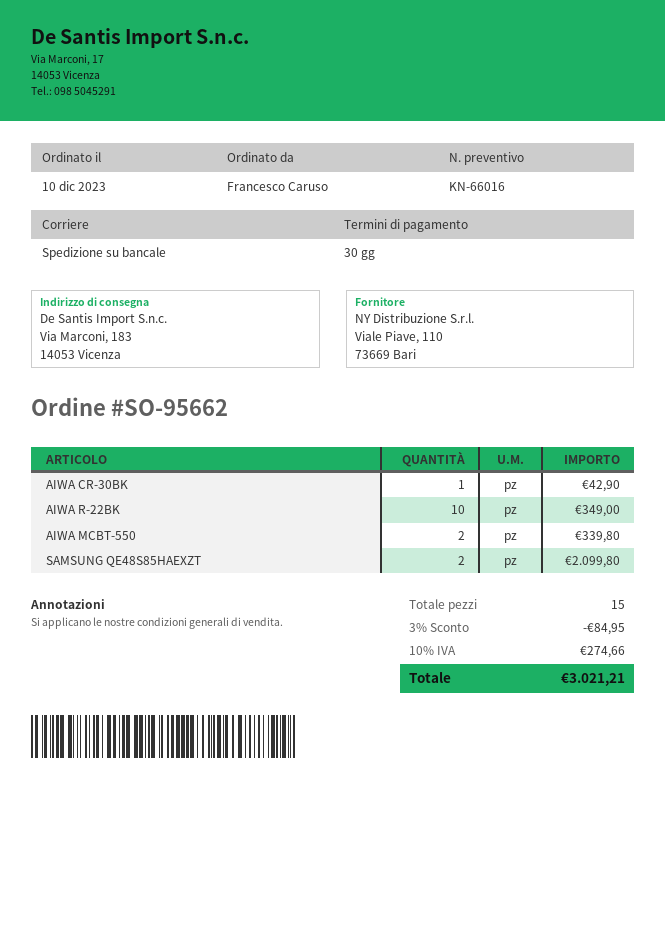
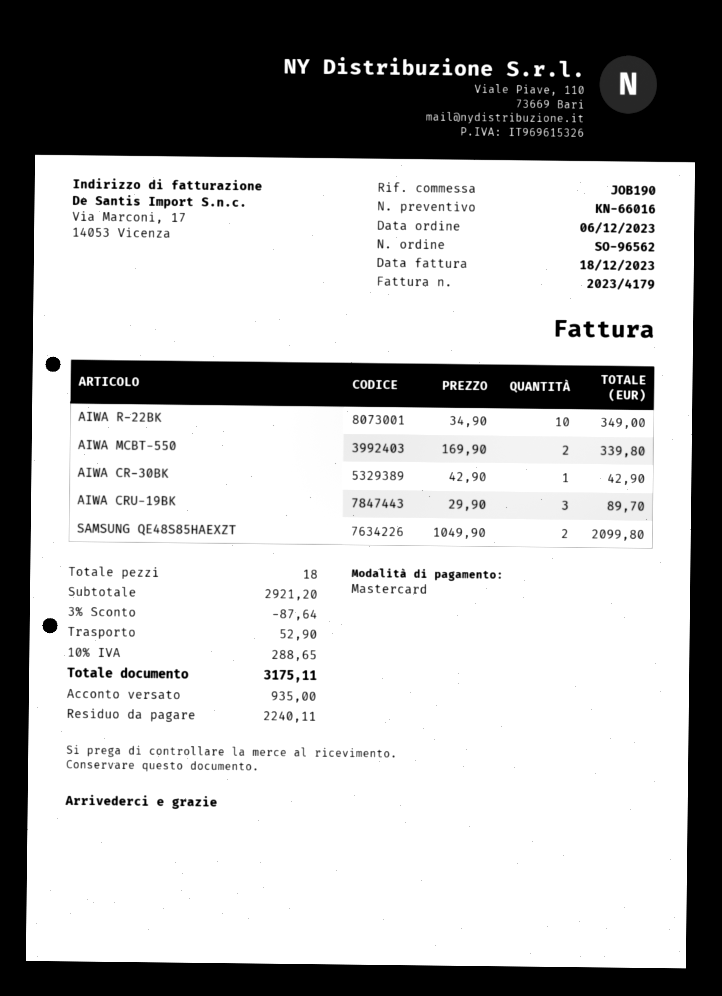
order number: SO-95662 -> SO-96562
order date: 2023-12-10 -> 2023-12-06
AIWA CRU-19BK: none -> 3 for 89.70
total quantity: 15 -> 18
discount: 3% = 84.95 -> 3% = 87.64
shipping: none -> 52.90
tax: 10% = 274.66 -> 10% = 288.65
total: 3021.21 -> 3175.11

